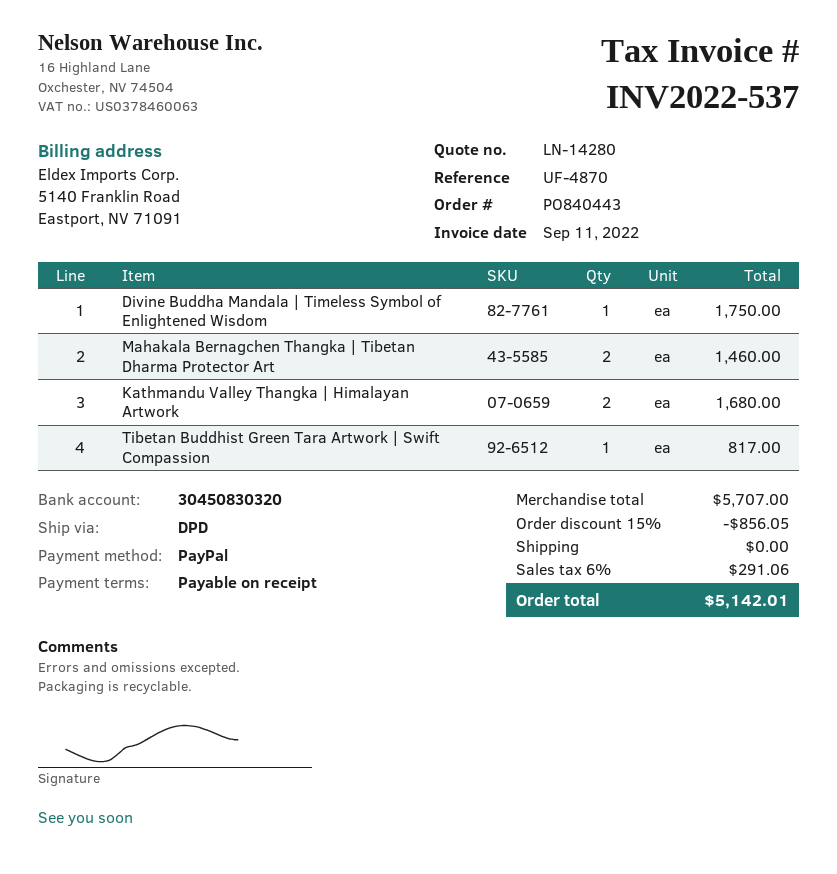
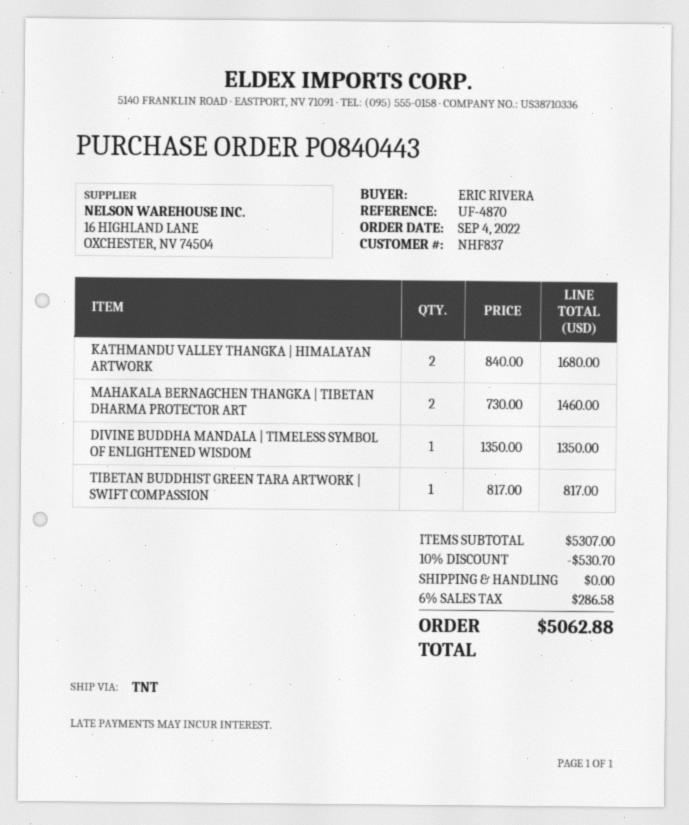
shipping method: DPD -> TNT
Divine Buddha Mandala | Timeless Symbol of Enlightened Wisdom: 1 for 1750.00 -> 1 for 1350.00
subtotal: 5707.00 -> 5307.00
discount: 15% = 856.05 -> 10% = 530.70
tax: 6% = 291.06 -> 6% = 286.58
total: 5142.01 -> 5062.88

